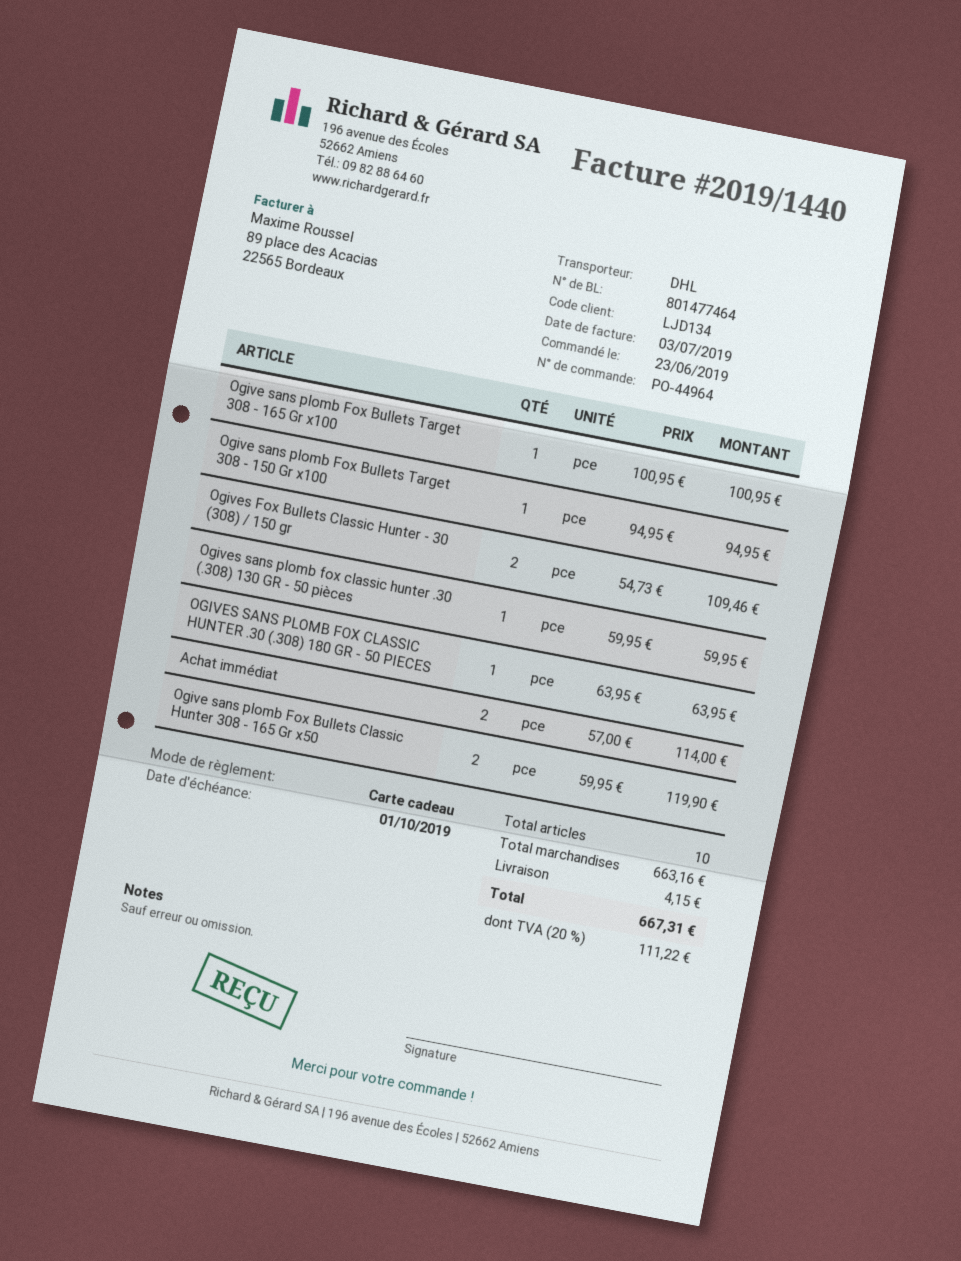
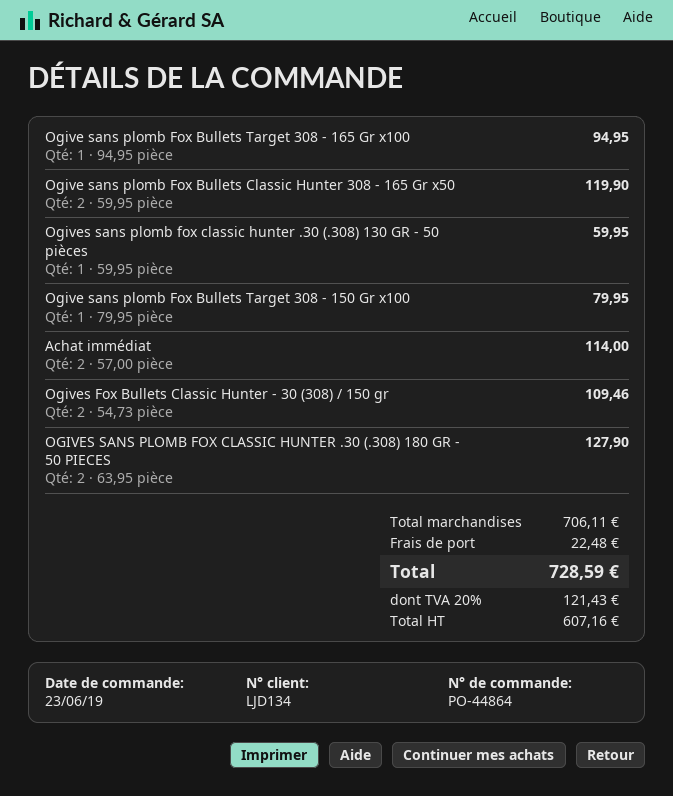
order number: PO-44964 -> PO-44864
Ogive sans plomb Fox Bullets Target 308 - 165 Gr x100: 1 x 100.95 = 100.95 -> 1 x 94.95 = 94.95
Ogive sans plomb Fox Bullets Target 308 - 150 Gr x100: 1 x 94.95 = 94.95 -> 1 x 79.95 = 79.95
OGIVES SANS PLOMB FOX CLASSIC HUNTER .30 (.308) 180 GR - 50 PIECES: 1 x 63.95 = 63.95 -> 2 x 63.95 = 127.90
subtotal: 663.16 -> 706.11
shipping: 4.15 -> 22.48
tax: 20% = 111.22 -> 20% = 121.43
total: 667.31 -> 728.59

